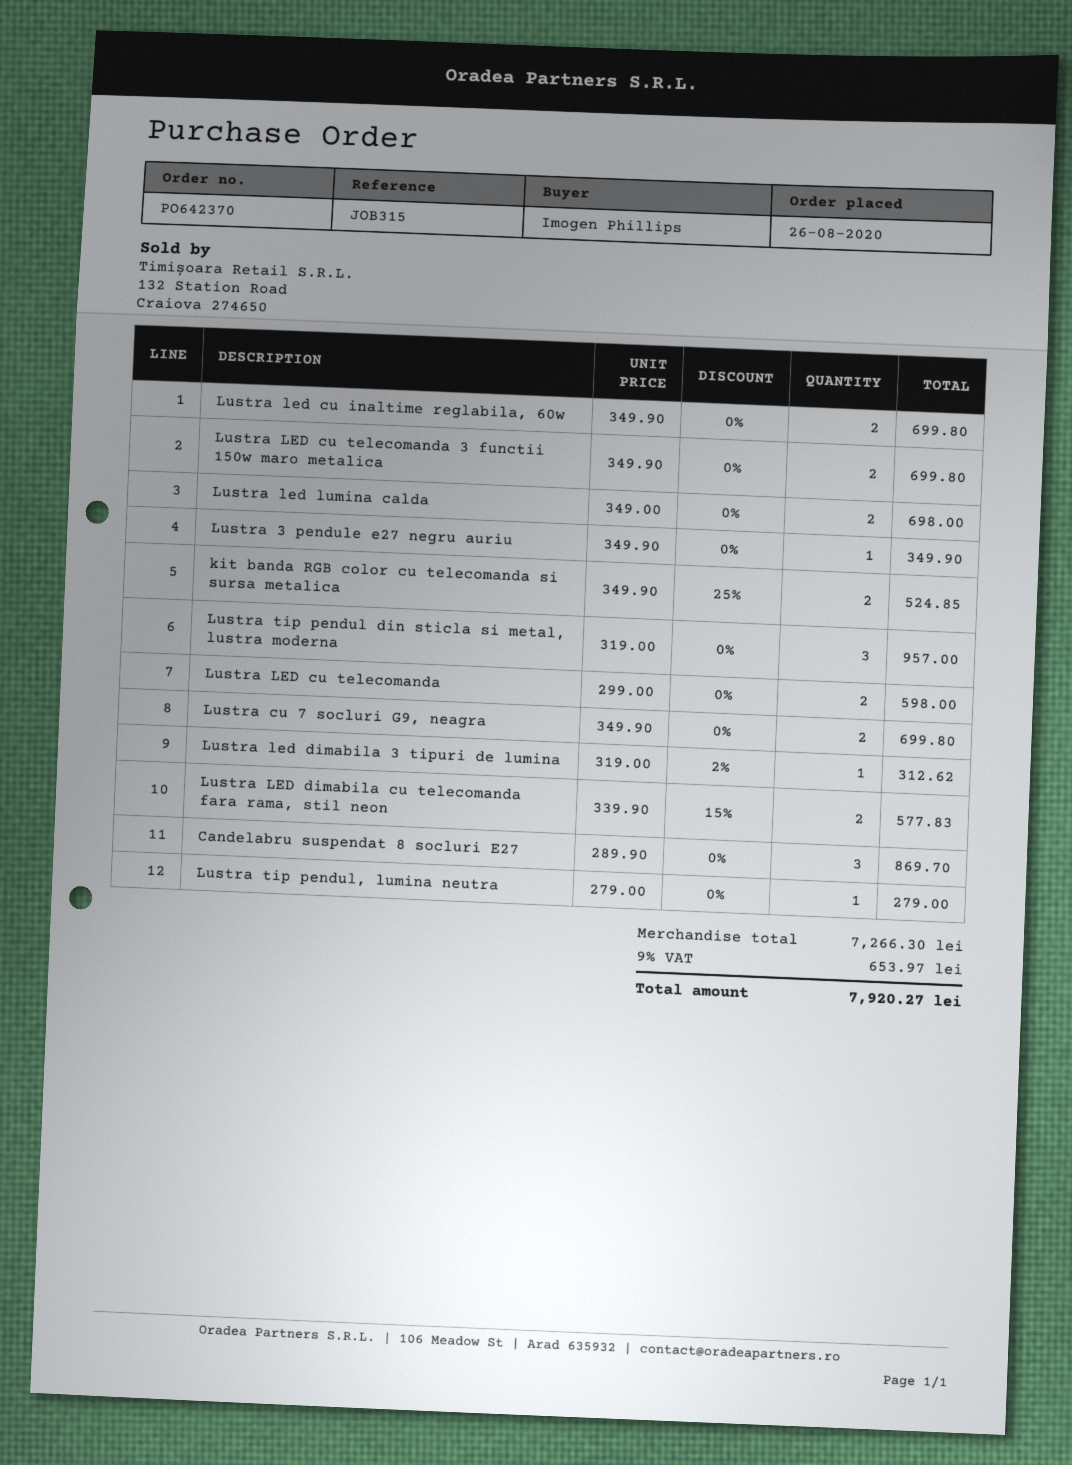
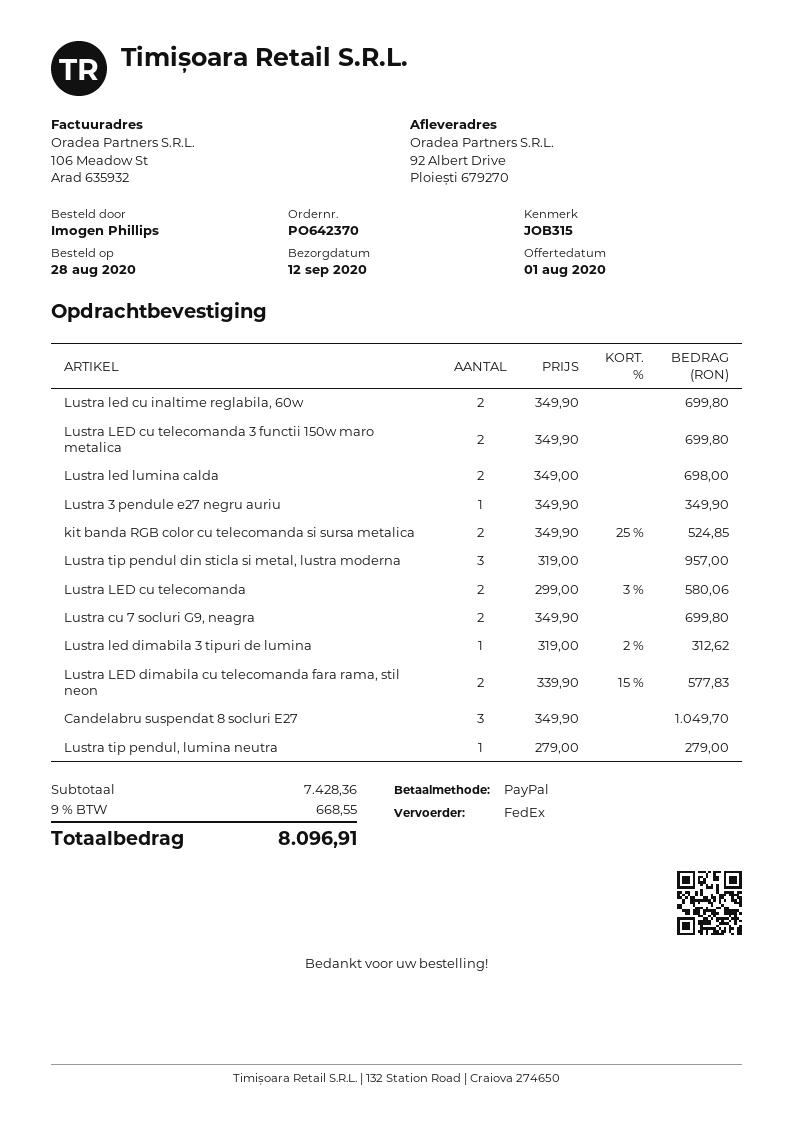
order date: 2020-08-26 -> 2020-08-28
Lustra LED cu telecomanda: 2 x 299.00 = 598.00 -> 2 x 299.00 - 3% = 580.06
Candelabru suspendat 8 socluri E27: 3 x 289.90 = 869.70 -> 3 x 349.90 = 1049.70
subtotal: 7266.30 -> 7428.36
tax: 9% = 653.97 -> 9% = 668.55
total: 7920.27 -> 8096.91

